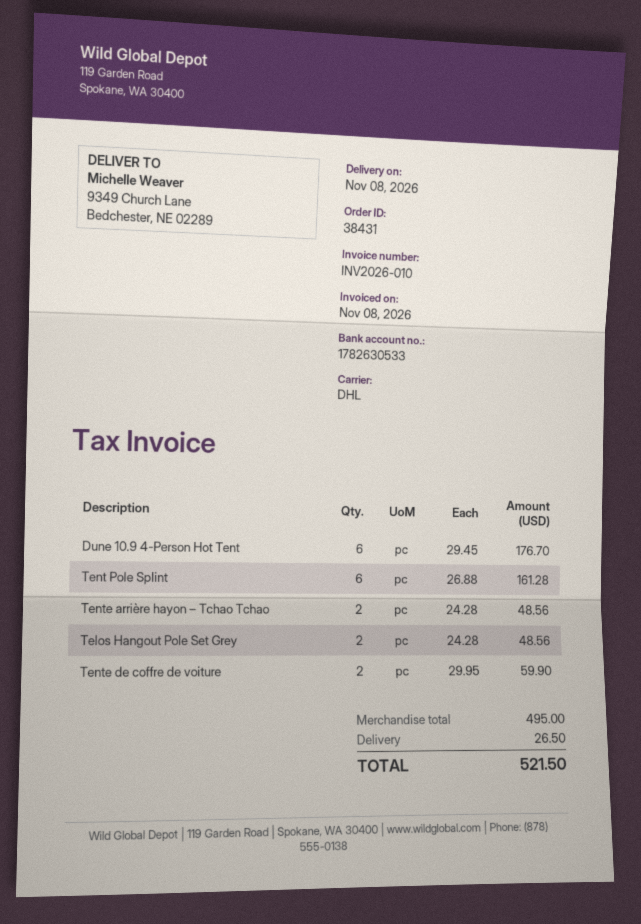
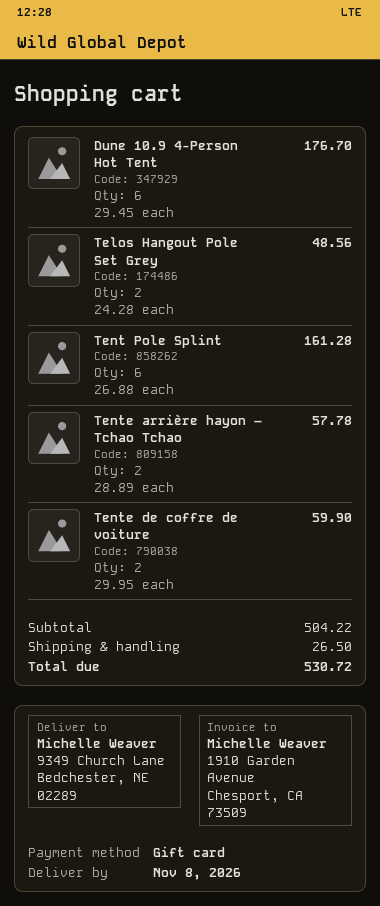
Tente arrière hayon – Tchao Tchao: 2 x 24.28 = 48.56 -> 2 x 28.89 = 57.78
subtotal: 495.00 -> 504.22
total: 521.50 -> 530.72

